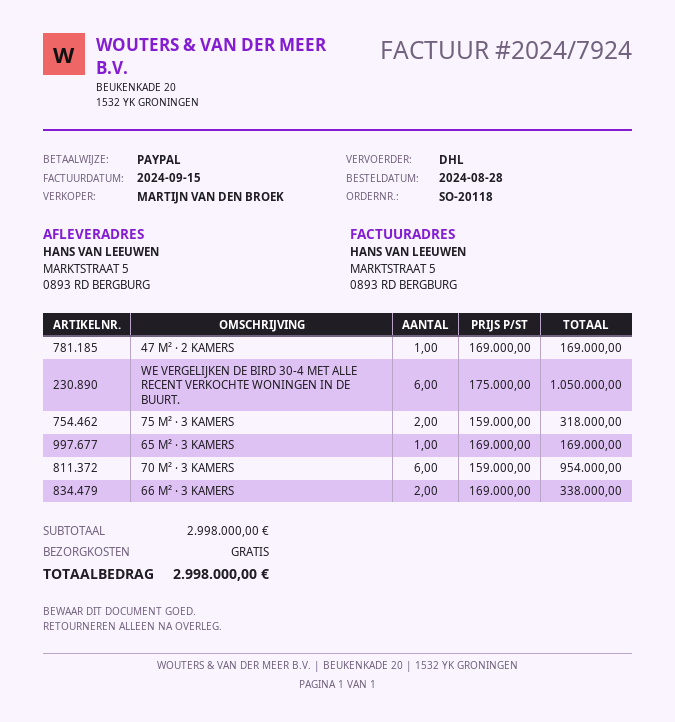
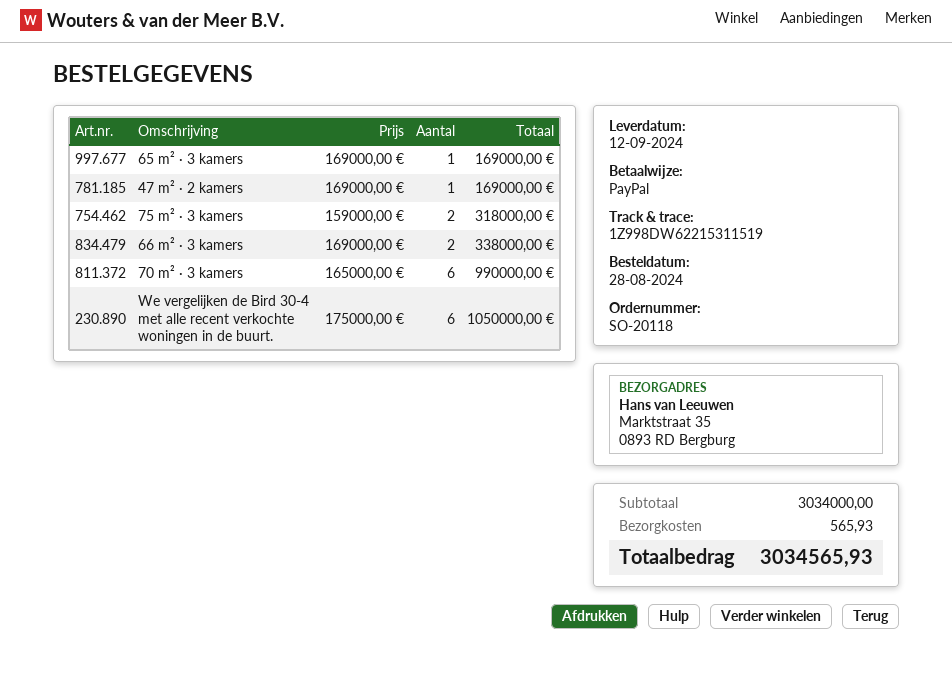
ship to: MARKTSTRAAT 5, 0893 RD BERGBURG -> Marktstraat 35, 0893 RD Bergburg
70 M² · 3 KAMERS: 6 x 159000.00 = 954000.00 -> 6 x 165000.00 = 990000.00
subtotal: 2998000.00 -> 3034000.00
shipping: 0.00 -> 565.93
total: 2998000.00 -> 3034565.93

